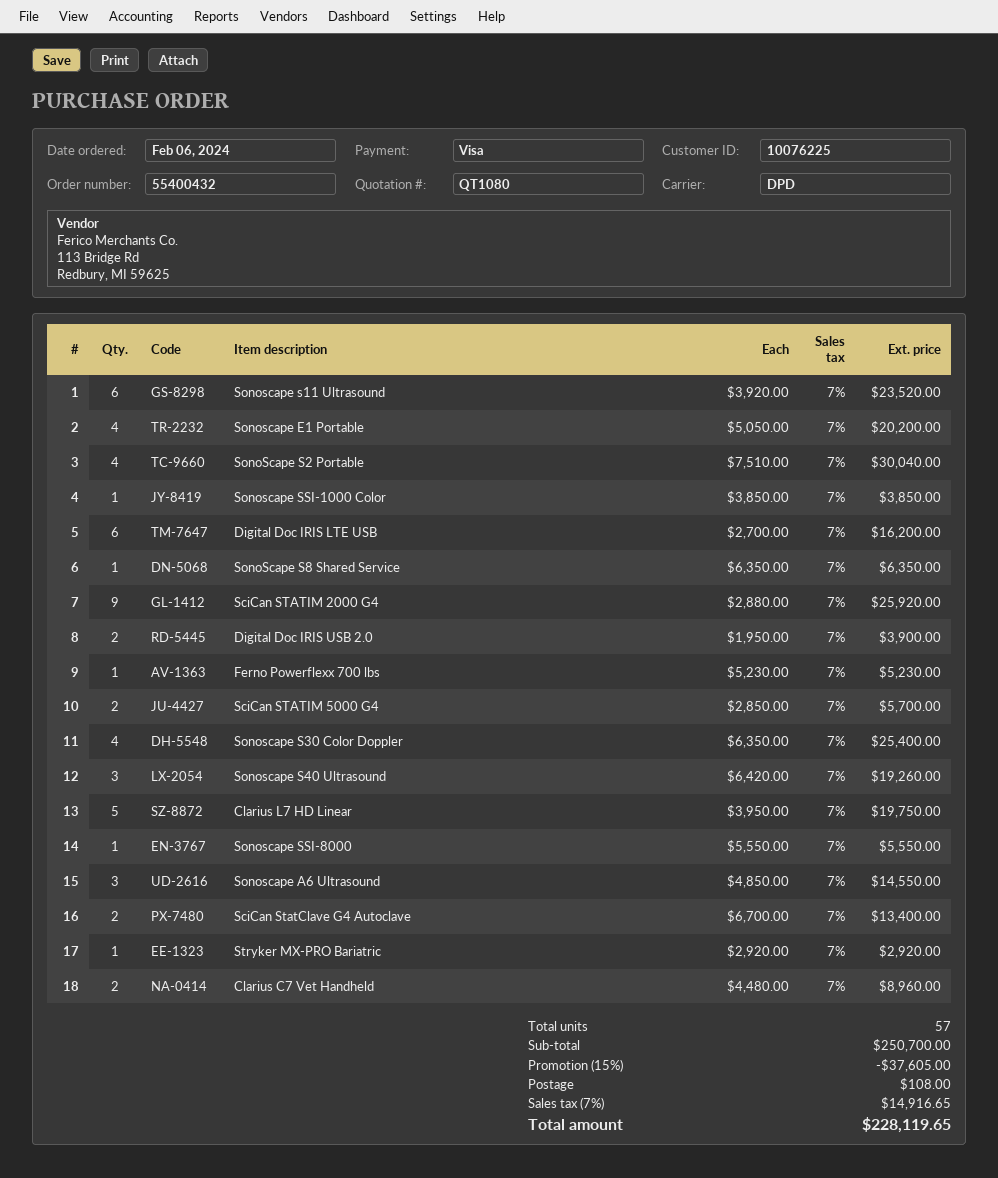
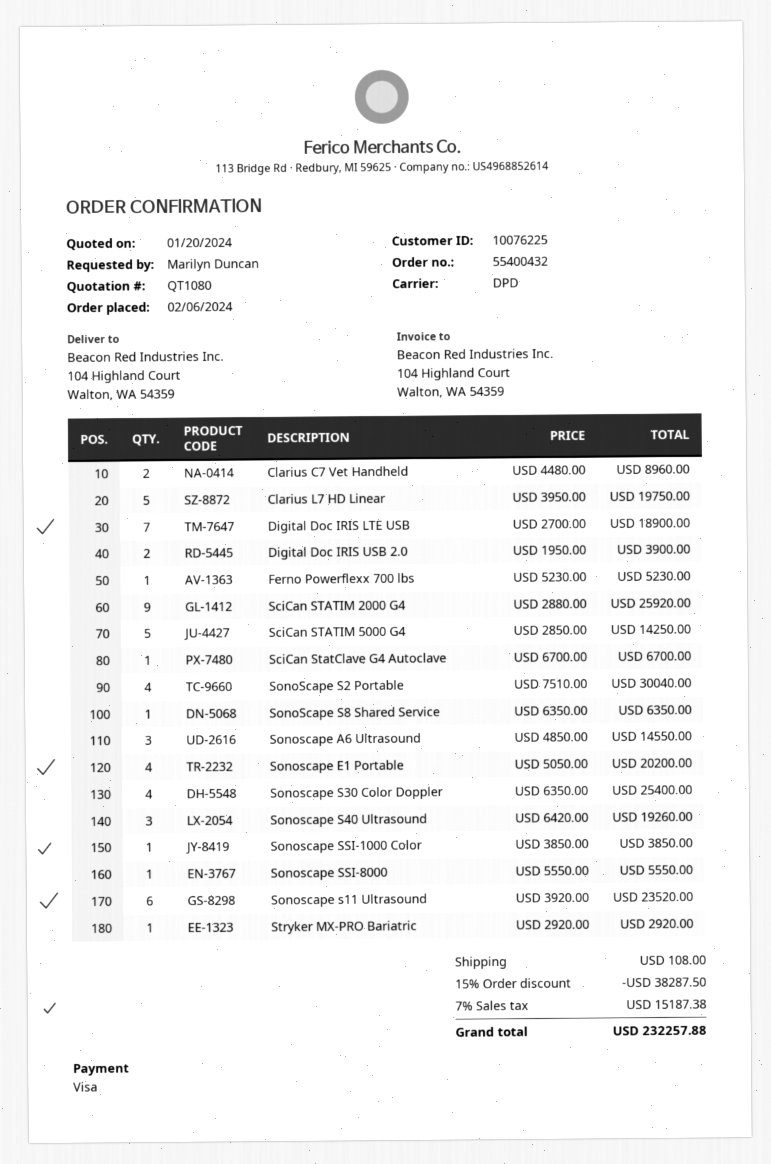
Digital Doc IRIS LTE USB: 6 x 2700.00 = 16200.00 -> 7 x 2700.00 = 18900.00
SciCan STATIM 5000 G4: 2 x 2850.00 = 5700.00 -> 5 x 2850.00 = 14250.00
SciCan StatClave G4 Autoclave: 2 x 6700.00 = 13400.00 -> 1 x 6700.00 = 6700.00
discount: 15% = 37605.00 -> 15% = 38287.50
tax: 7% = 14916.65 -> 7% = 15187.38
total: 228119.65 -> 232257.88

